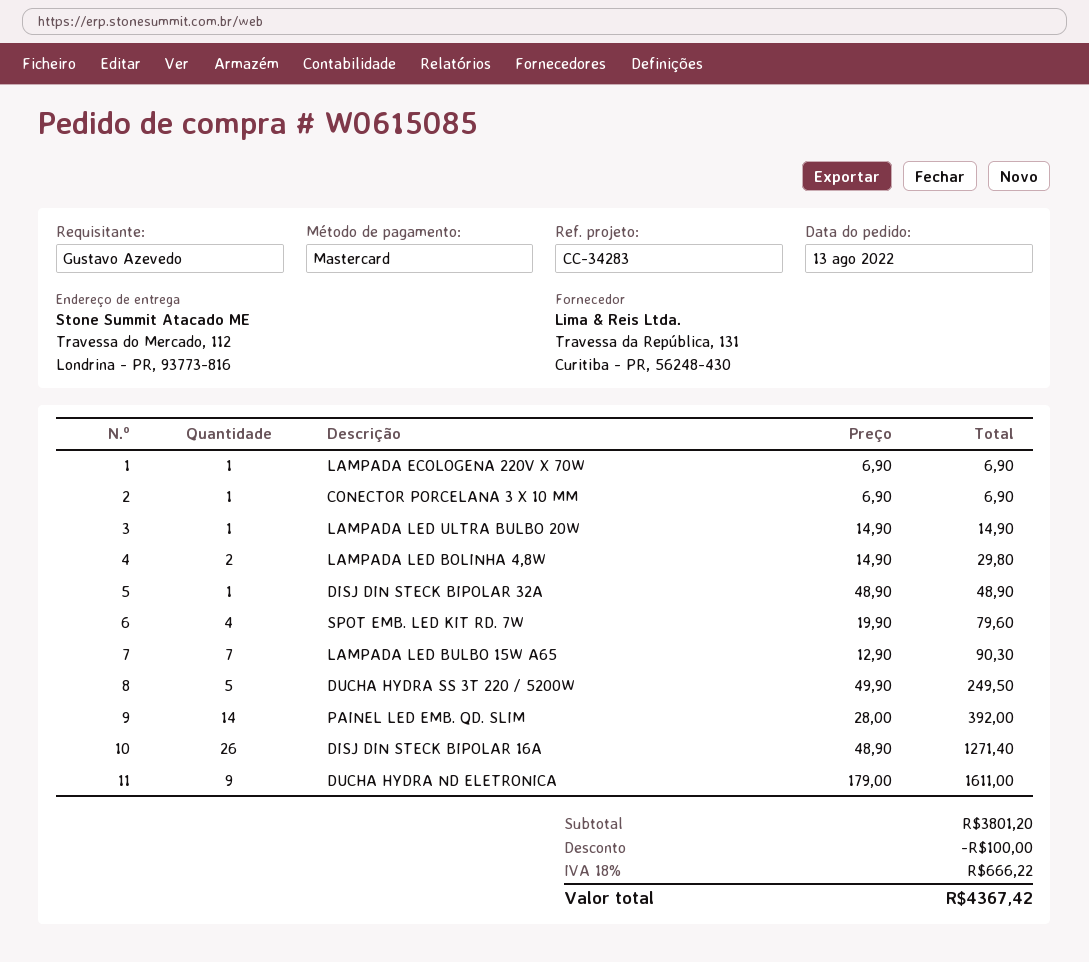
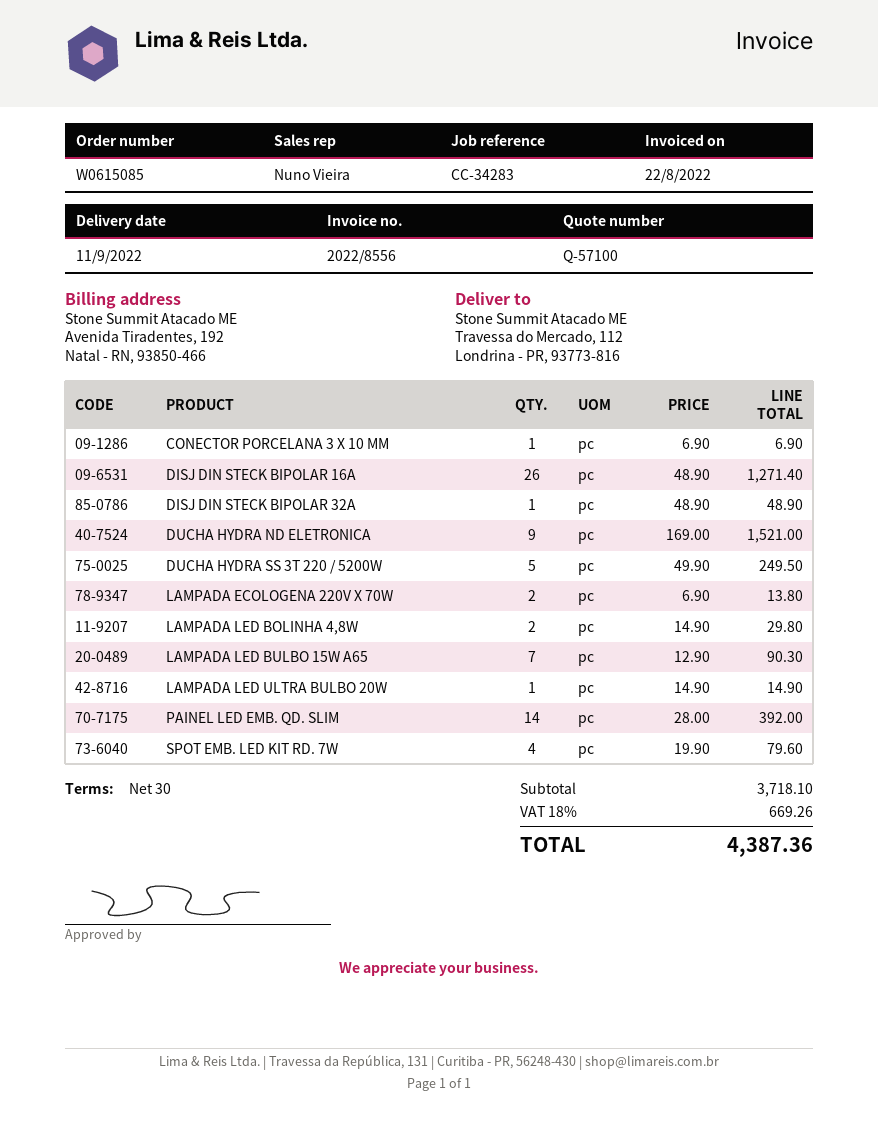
LAMPADA ECOLOGENA 220V X 70W: 1 x 6.90 = 6.90 -> 2 x 6.90 = 13.80
DUCHA HYDRA ND ELETRONICA: 9 x 179.00 = 1611.00 -> 9 x 169.00 = 1521.00
subtotal: 3801.20 -> 3718.10
discount: 100.00 -> none
tax: 18% = 666.22 -> 18% = 669.26
total: 4367.42 -> 4387.36

